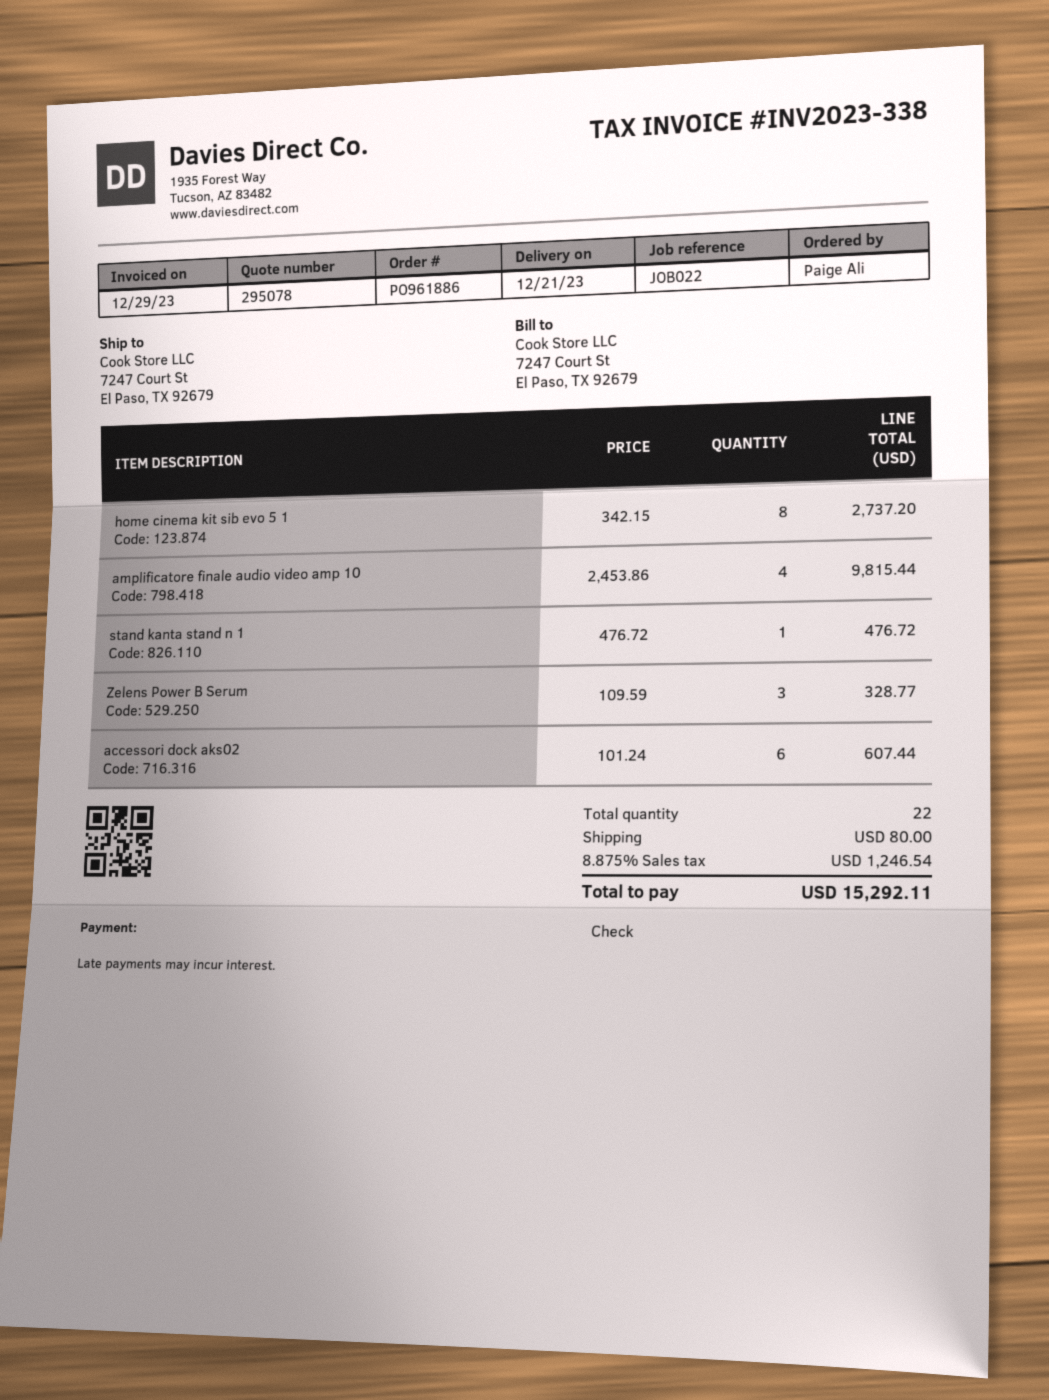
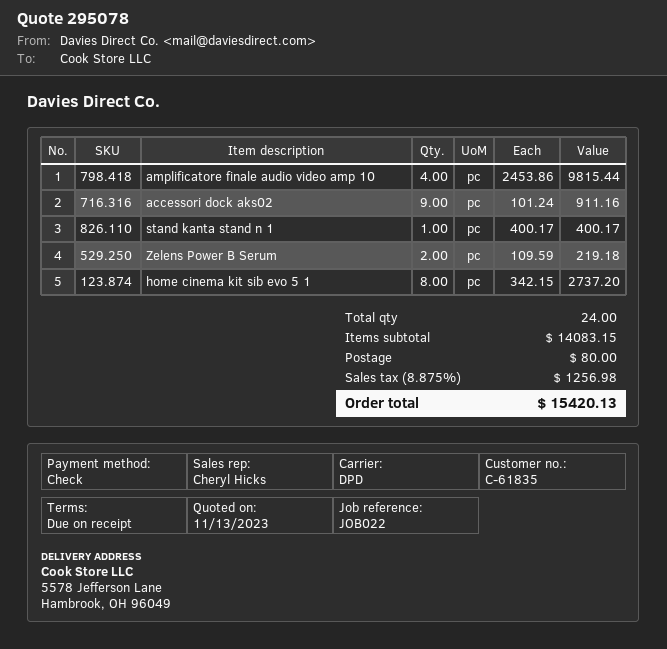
ship to: 7247 Court St, El Paso, TX 92679 -> 5578 Jefferson Lane, Hambrook, OH 96049
stand kanta stand n 1: 1 x 476.72 = 476.72 -> 1 x 400.17 = 400.17
Zelens Power B Serum: 3 x 109.59 = 328.77 -> 2 x 109.59 = 219.18
accessori dock aks02: 6 x 101.24 = 607.44 -> 9 x 101.24 = 911.16
total quantity: 22 -> 24
tax: 8.875% = 1246.54 -> 8.875% = 1256.98
total: 15292.11 -> 15420.13

